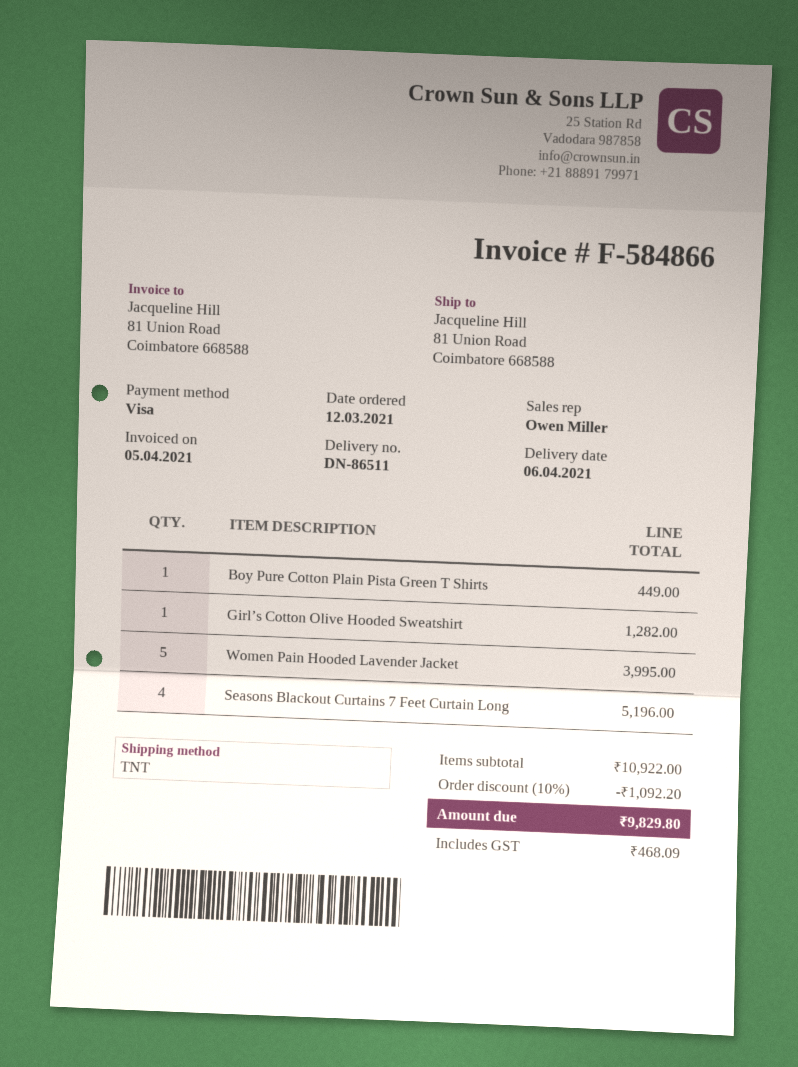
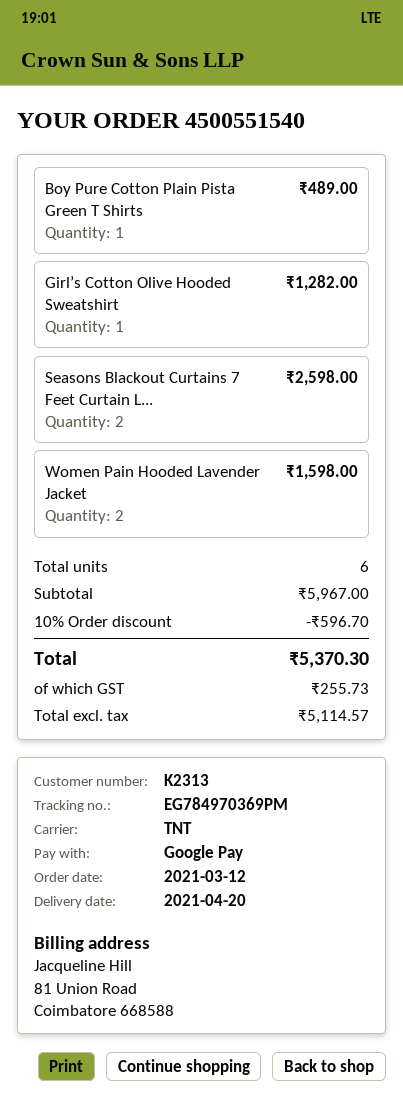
delivery date: 2021-04-06 -> 2021-04-20
payment method: Visa -> Google Pay
Boy Pure Cotton Plain Pista Green T Shirts: 1 for 449.00 -> 1 for 489.00
Women Pain Hooded Lavender Jacket: 5 for 3995.00 -> 2 for 1598.00
Seasons Blackout Curtains 7 Feet Curtain Long: 4 for 5196.00 -> 2 for 2598.00
subtotal: 10922.00 -> 5967.00
discount: 10% = 1092.20 -> 10% = 596.70
tax: 468.09 -> 255.73
total: 9829.80 -> 5370.30

